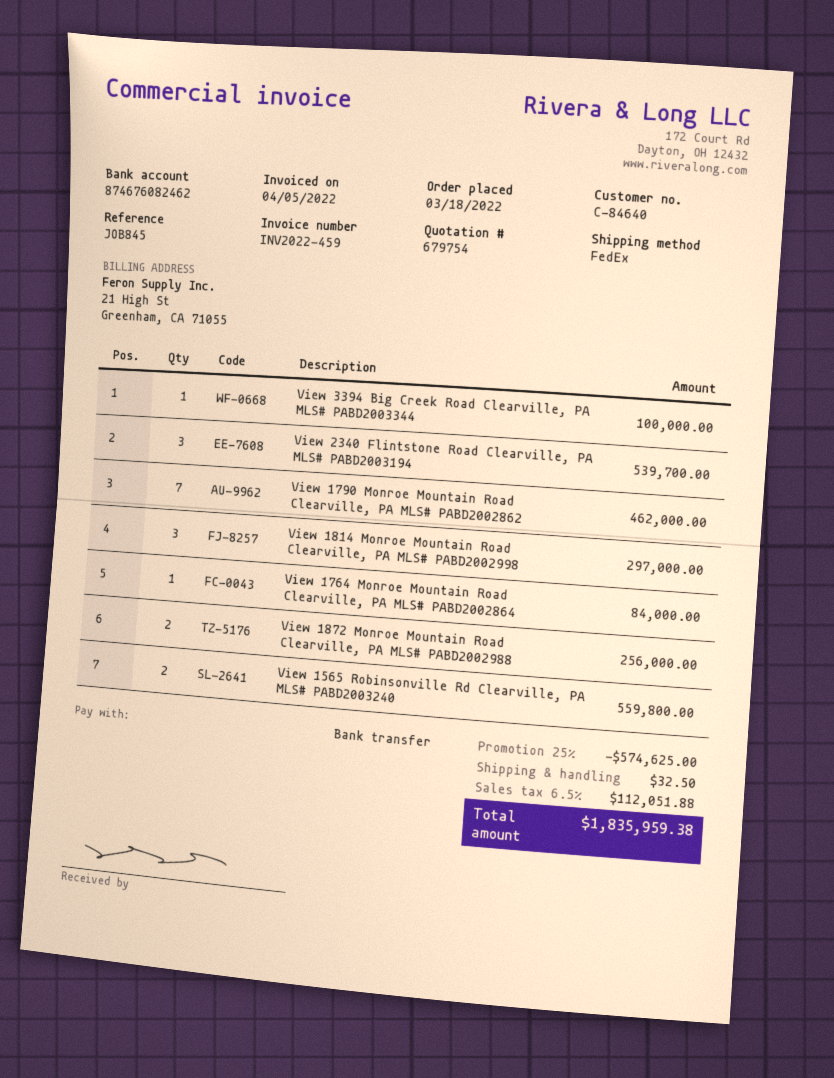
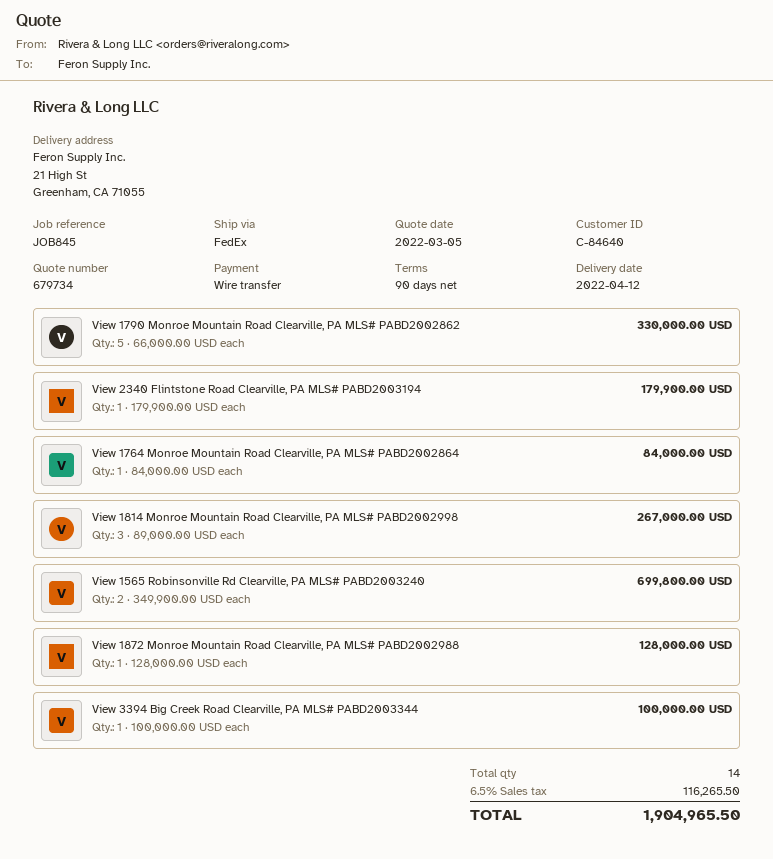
quote number: 679754 -> 679734
View 2340 Flintstone Road Clearville, PA MLS# PABD2003194: 3 for 539700.00 -> 1 for 179900.00
View 1790 Monroe Mountain Road Clearville, PA MLS# PABD2002862: 7 for 462000.00 -> 5 for 330000.00
View 1814 Monroe Mountain Road Clearville, PA MLS# PABD2002998: 3 for 297000.00 -> 3 for 267000.00
View 1872 Monroe Mountain Road Clearville, PA MLS# PABD2002988: 2 for 256000.00 -> 1 for 128000.00
View 1565 Robinsonville Rd Clearville, PA MLS# PABD2003240: 2 for 559800.00 -> 2 for 699800.00
discount: 25% = 574625.00 -> none
shipping: 32.50 -> none
tax: 6.5% = 112051.88 -> 6.5% = 116265.50
total: 1835959.38 -> 1904965.50

